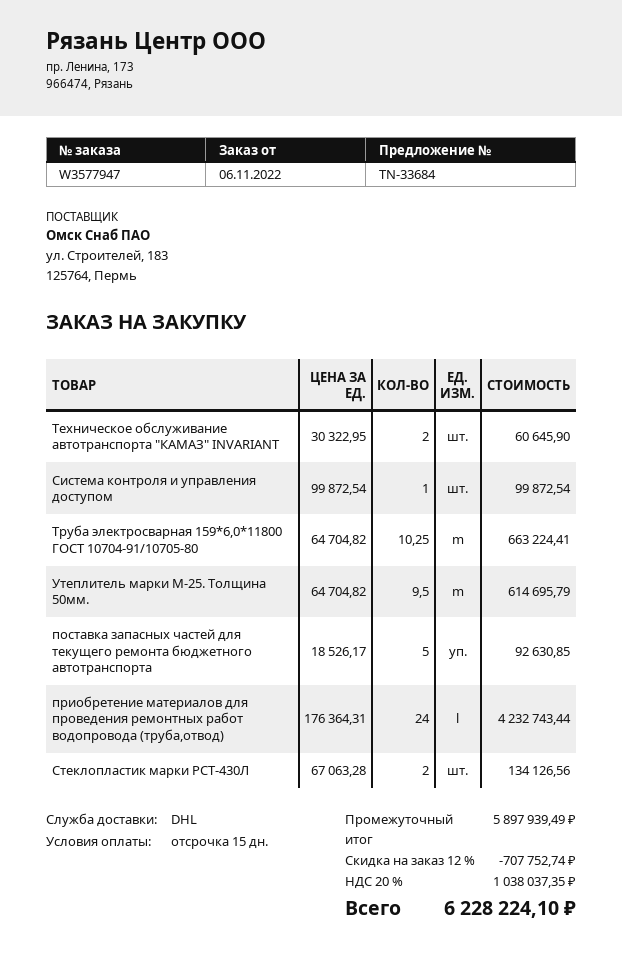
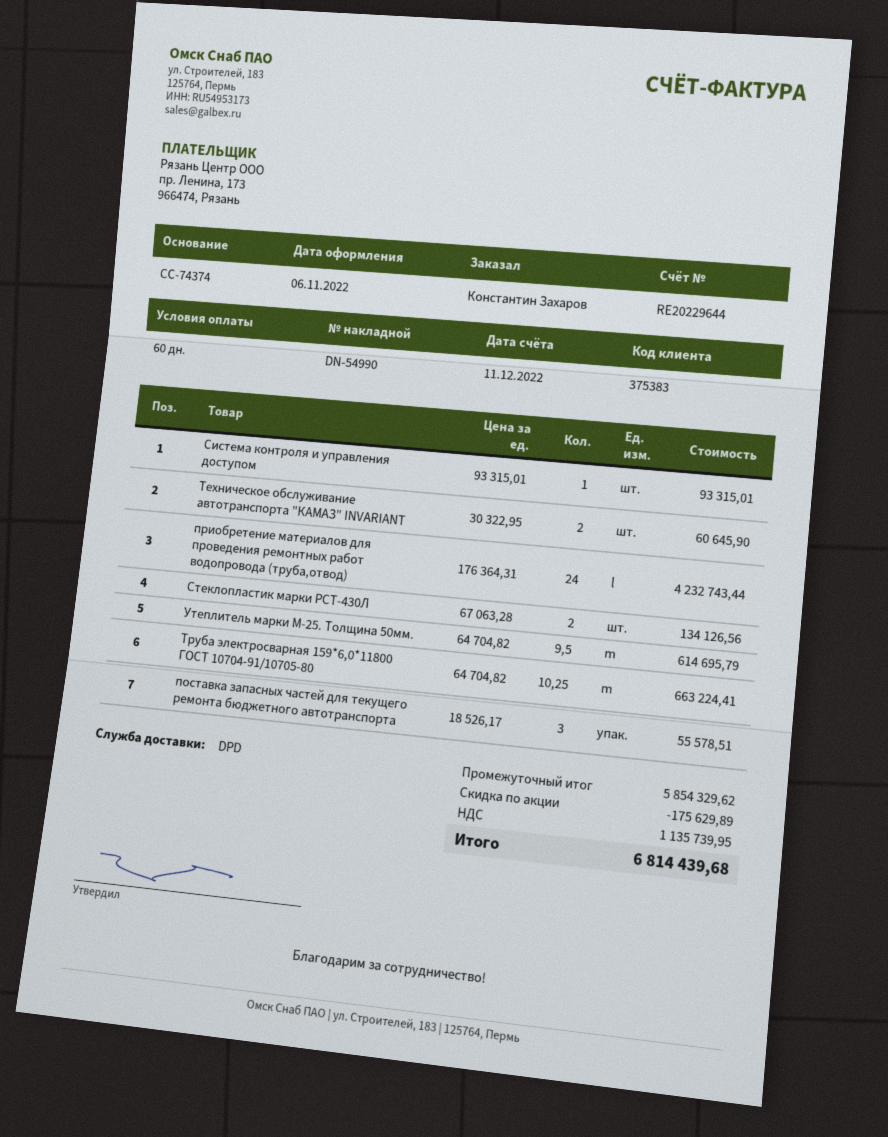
payment terms: 15 days -> 60 days
shipping method: DHL -> DPD
Система контроля и управления доступом: 1 x 99872.54 = 99872.54 -> 1 x 93315.01 = 93315.01
поставка запасных частей для текущего ремонта бюджетного автотранспорта: 5 x 18526.17 = 92630.85 -> 3 x 18526.17 = 55578.51
subtotal: 5897939.49 -> 5854329.62
discount: 707752.74 -> 175629.89
tax: 1038037.35 -> 1135739.95
total: 6228224.10 -> 6814439.68

